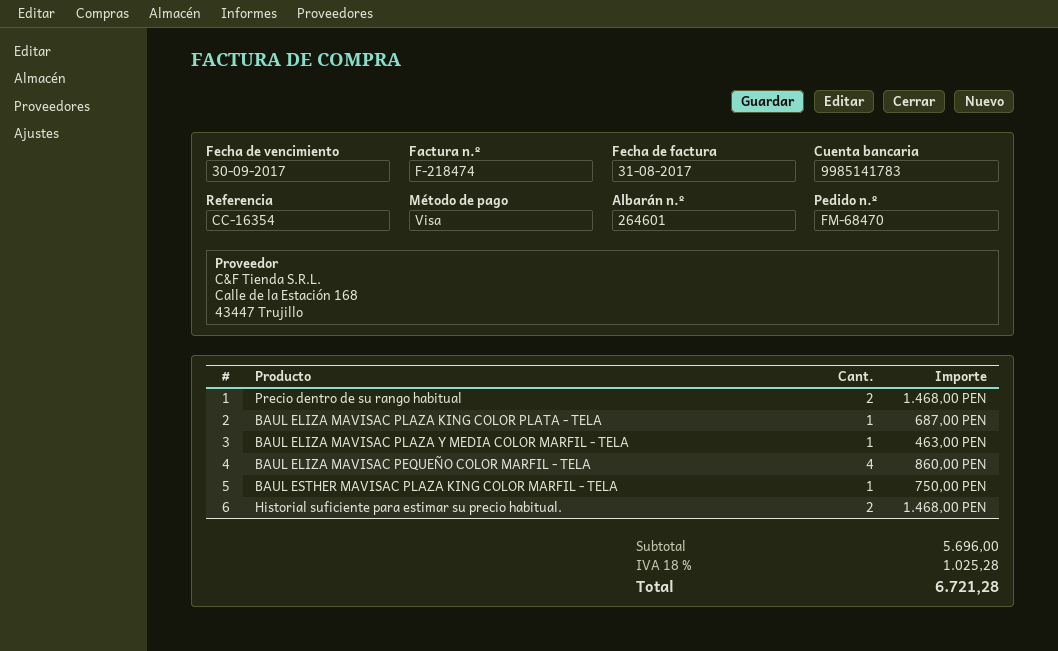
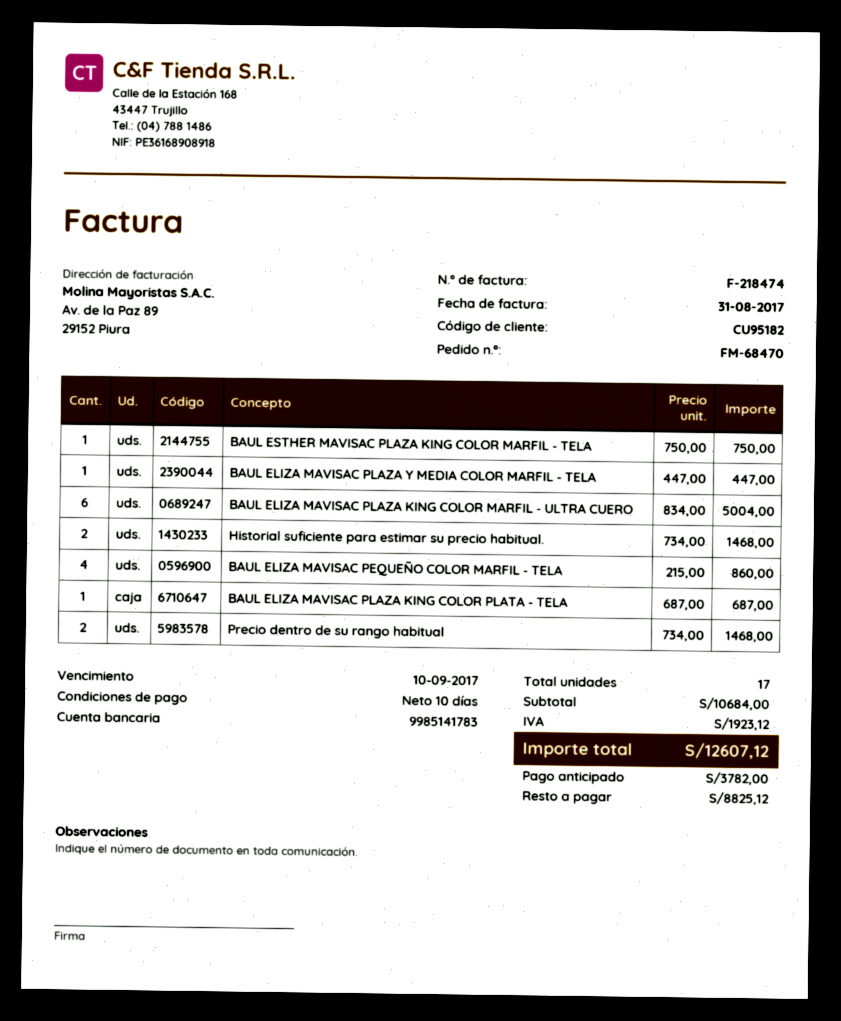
due date: 2017-09-30 -> 2017-09-10
BAUL ELIZA MAVISAC PLAZA Y MEDIA COLOR MARFIL - TELA: 1 for 463.00 -> 1 for 447.00
BAUL ELIZA MAVISAC PLAZA KING COLOR MARFIL - ULTRA CUERO: none -> 6 for 5004.00
subtotal: 5696.00 -> 10684.00
tax: 1025.28 -> 1923.12
total: 6721.28 -> 12607.12

